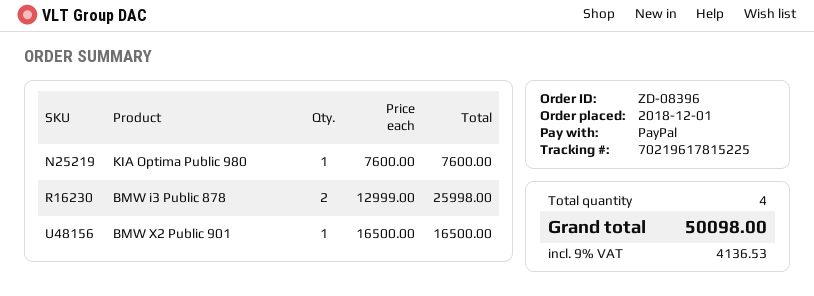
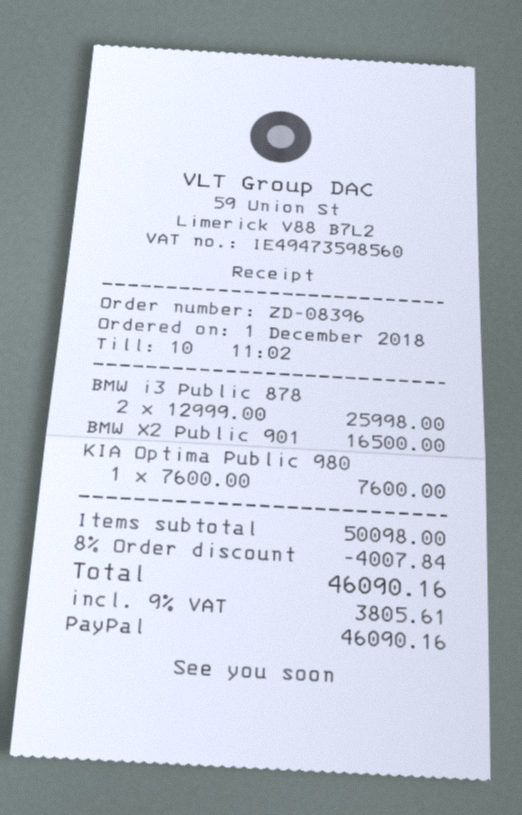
discount: none -> 8% = 4007.84
tax: 9% = 4136.53 -> 9% = 3805.61
total: 50098.00 -> 46090.16

